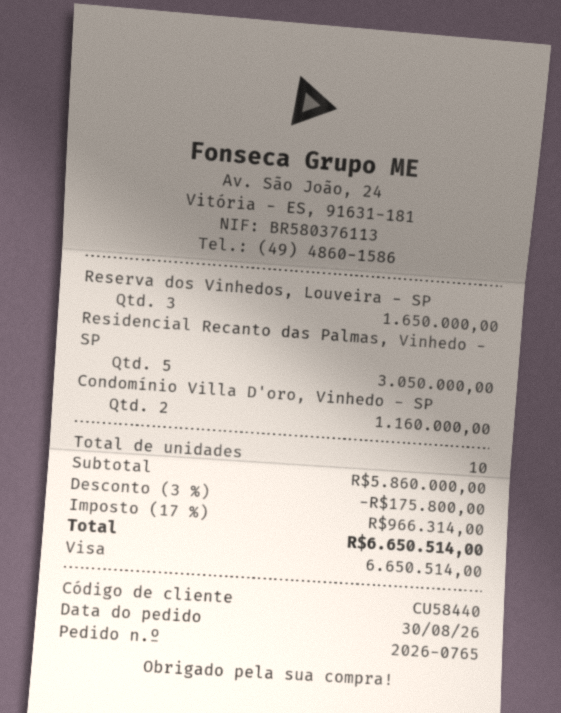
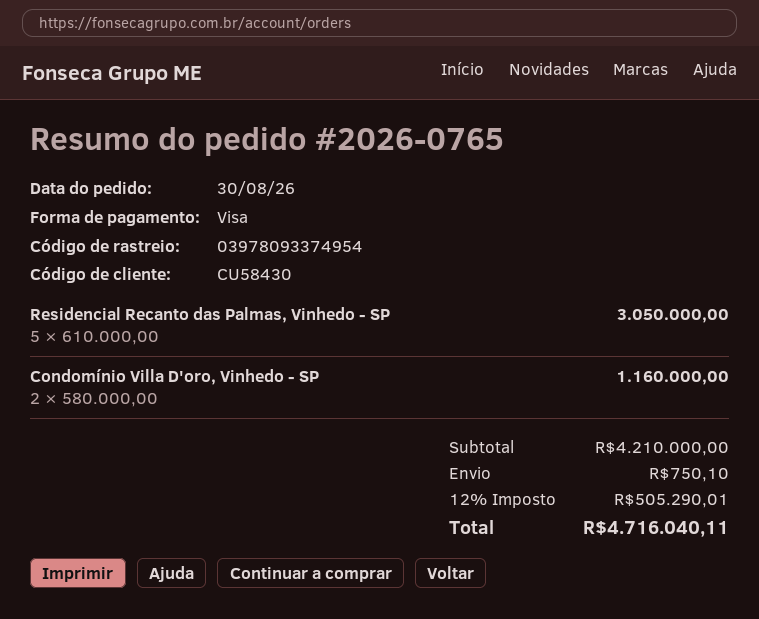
customer number: CU58440 -> CU58430
Reserva dos Vinhedos, Louveira - SP: 3 for 1650000.00 -> none
subtotal: 5860000.00 -> 4210000.00
discount: 3% = 175800.00 -> none
shipping: none -> 750.10
tax: 17% = 966314.00 -> 12% = 505290.01
total: 6650514.00 -> 4716040.11

